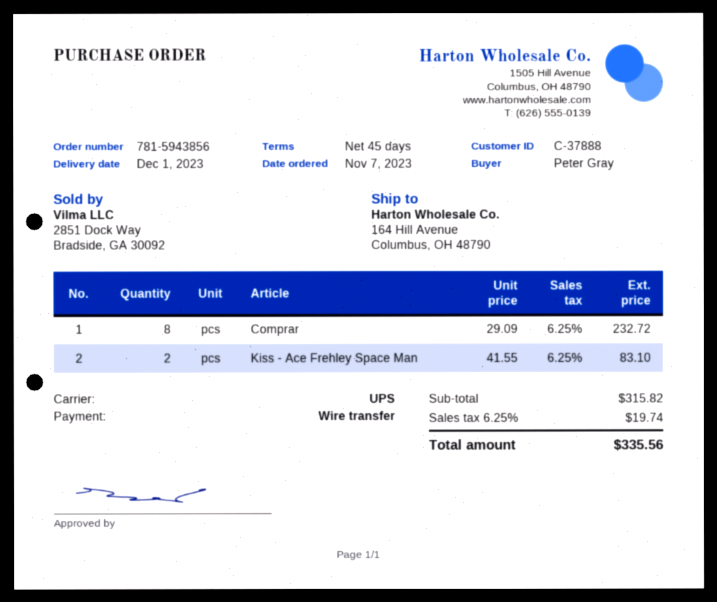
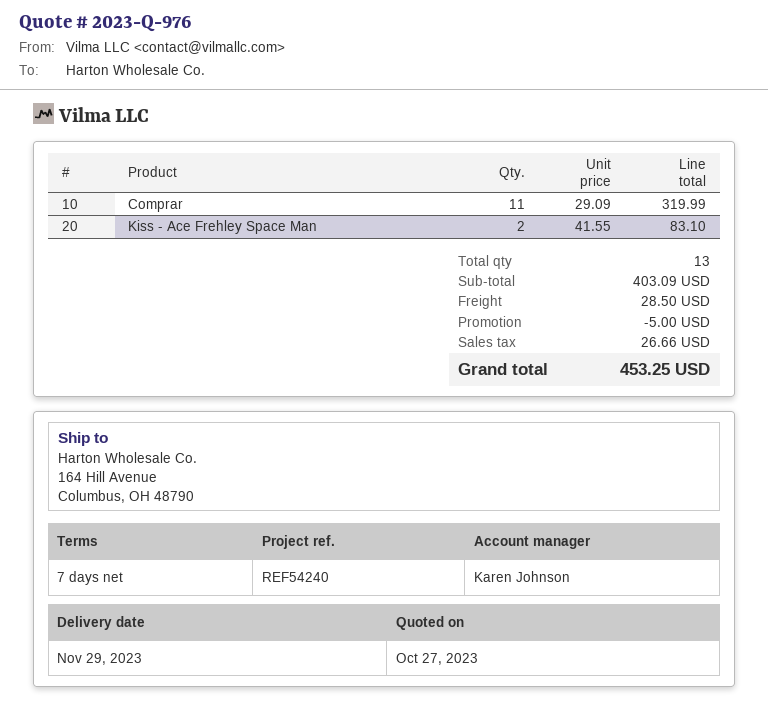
delivery date: 2023-12-01 -> 2023-11-29
payment terms: 45 days -> 7 days
Comprar: 8 x 29.09 = 232.72 -> 11 x 29.09 = 319.99
subtotal: 315.82 -> 403.09
discount: none -> 5.00
shipping: none -> 28.50
tax: 19.74 -> 26.66
total: 335.56 -> 453.25

